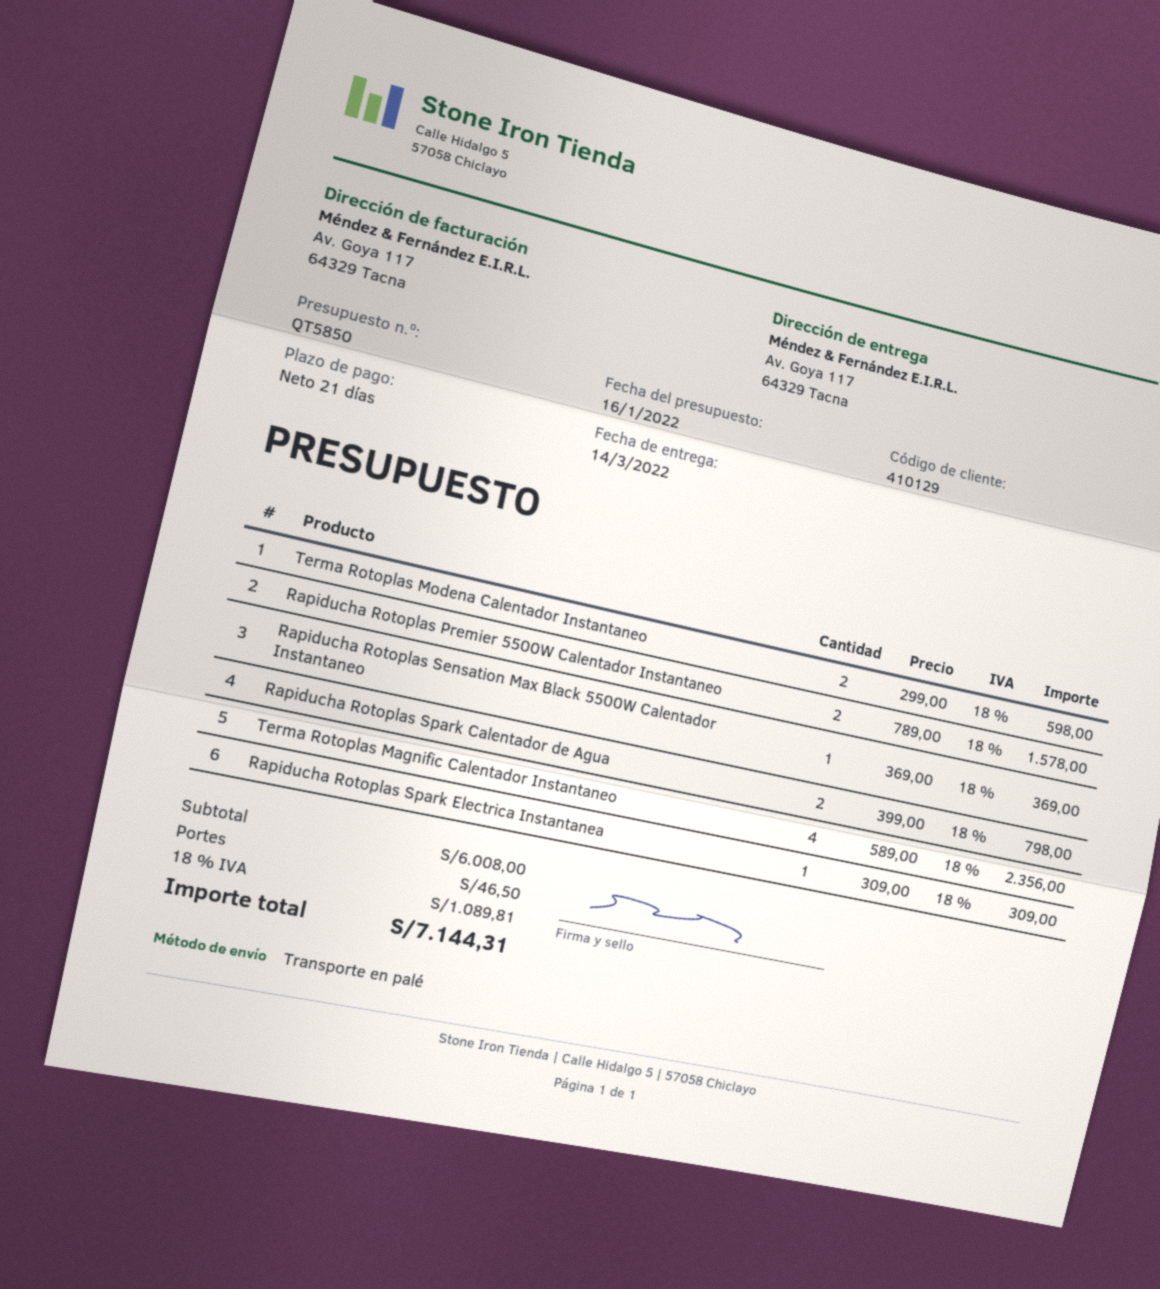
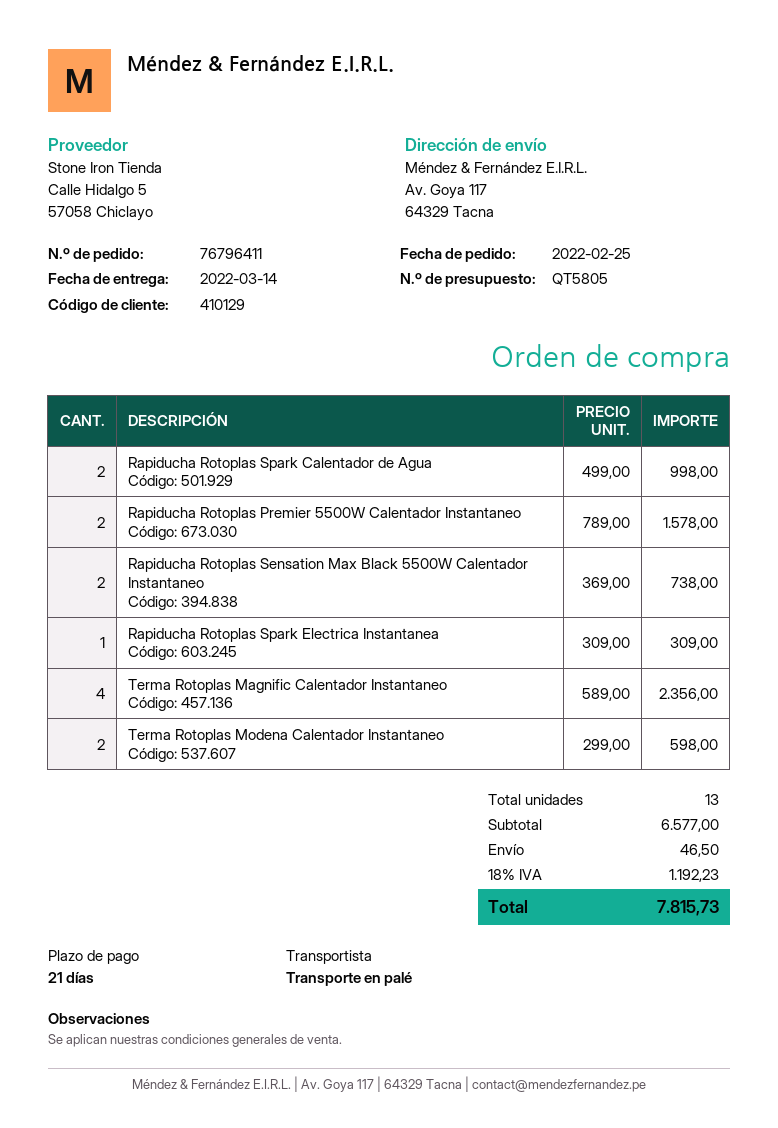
quote number: QT5850 -> QT5805
Rapiducha Rotoplas Sensation Max Black 5500W Calentador Instantaneo: 1 x 369.00 = 369.00 -> 2 x 369.00 = 738.00
Rapiducha Rotoplas Spark Calentador de Agua: 2 x 399.00 = 798.00 -> 2 x 499.00 = 998.00
subtotal: 6008.00 -> 6577.00
tax: 18% = 1089.81 -> 18% = 1192.23
total: 7144.31 -> 7815.73

